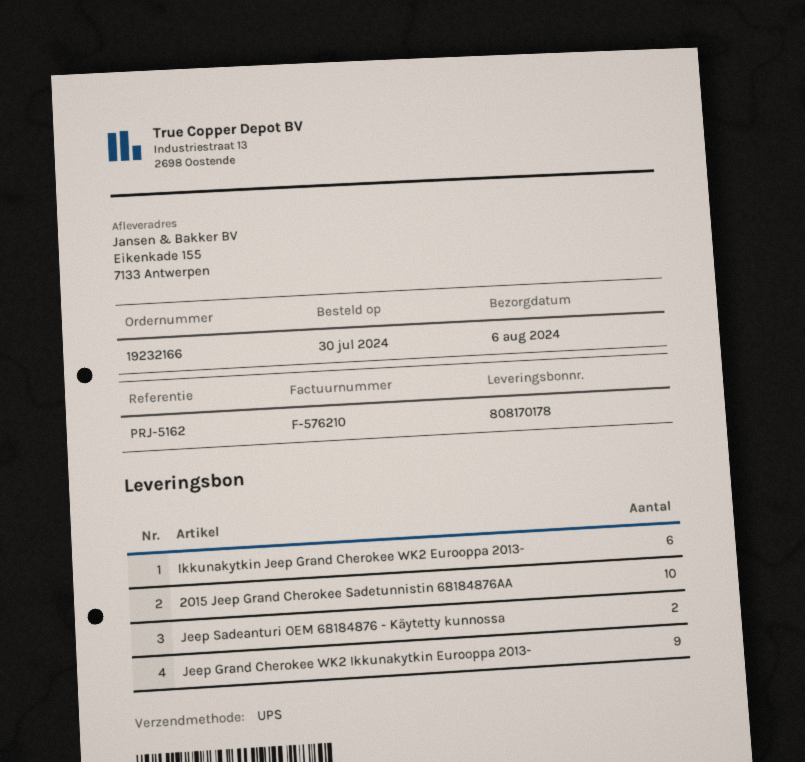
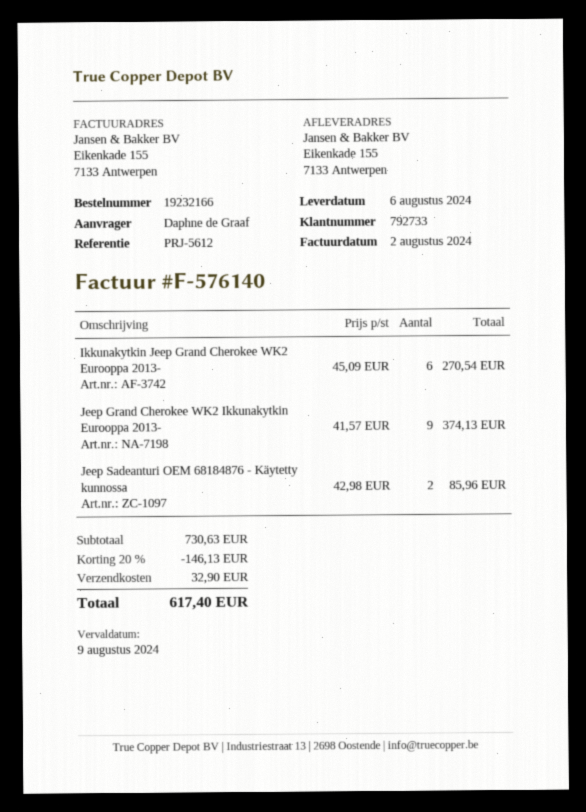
invoice number: F-576210 -> F-576140
reference: PRJ-5162 -> PRJ-5612
2015 Jeep Grand Cherokee Sadetunnistin 68184876AA: 10 -> none

